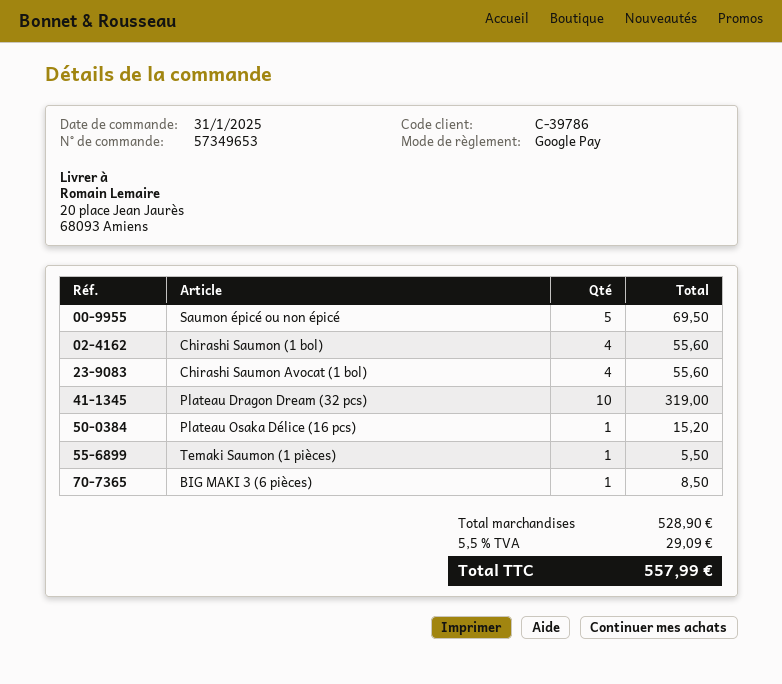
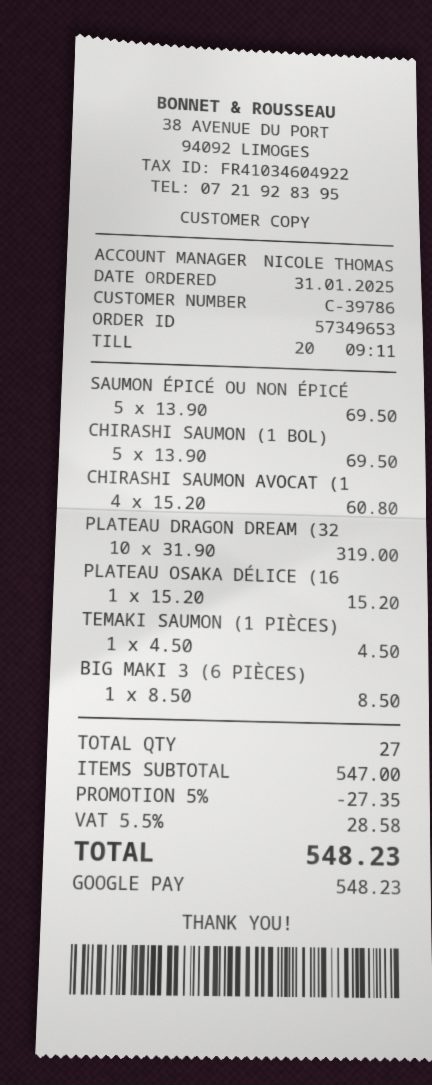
Chirashi Saumon (1 bol): 4 for 55.60 -> 5 for 69.50
Chirashi Saumon Avocat (1 bol): 4 for 55.60 -> 4 for 60.80
Temaki Saumon (1 pièces): 1 for 5.50 -> 1 for 4.50
subtotal: 528.90 -> 547.00
discount: none -> 5% = 27.35
tax: 5.5% = 29.09 -> 5.5% = 28.58
total: 557.99 -> 548.23

